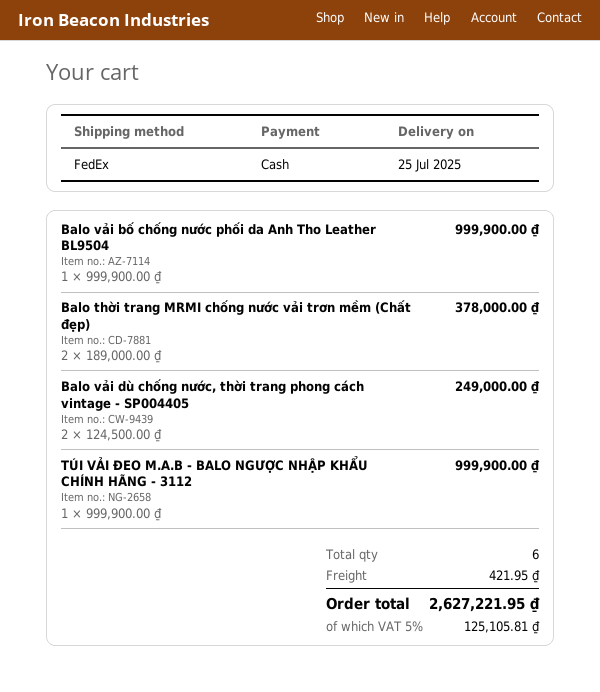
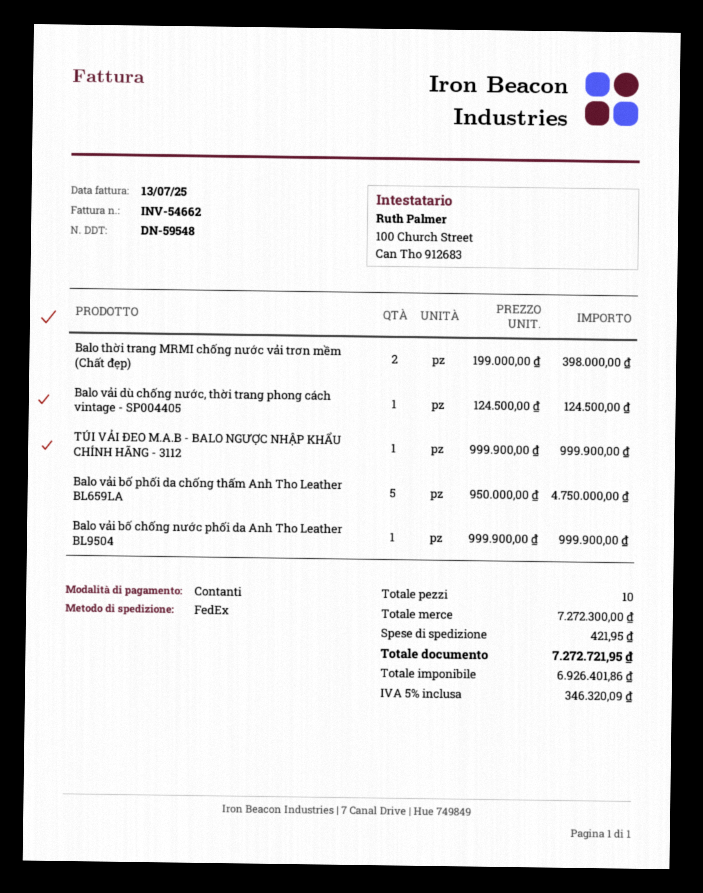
Balo thời trang MRMI chống nước vải trơn mềm (Chất đẹp): 2 x 189000.00 = 378000.00 -> 2 x 199000.00 = 398000.00
Balo vải dù chống nước, thời trang phong cách vintage - SP004405: 2 x 124500.00 = 249000.00 -> 1 x 124500.00 = 124500.00
Balo vải bố phối da chống thấm Anh Tho Leather BL659LA: none -> 5 x 950000.00 = 4750000.00
total quantity: 6 -> 10
tax: 5% = 125105.81 -> 5% = 346320.09
total: 2627221.95 -> 7272721.95

